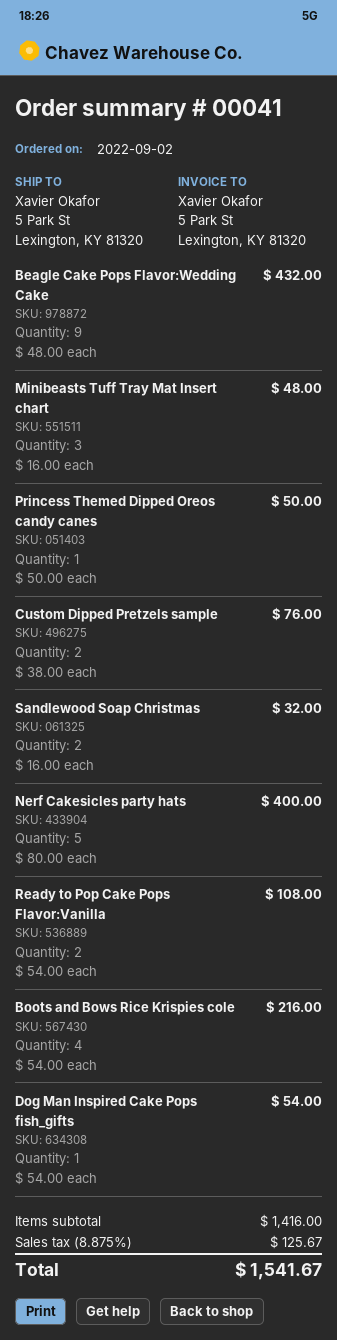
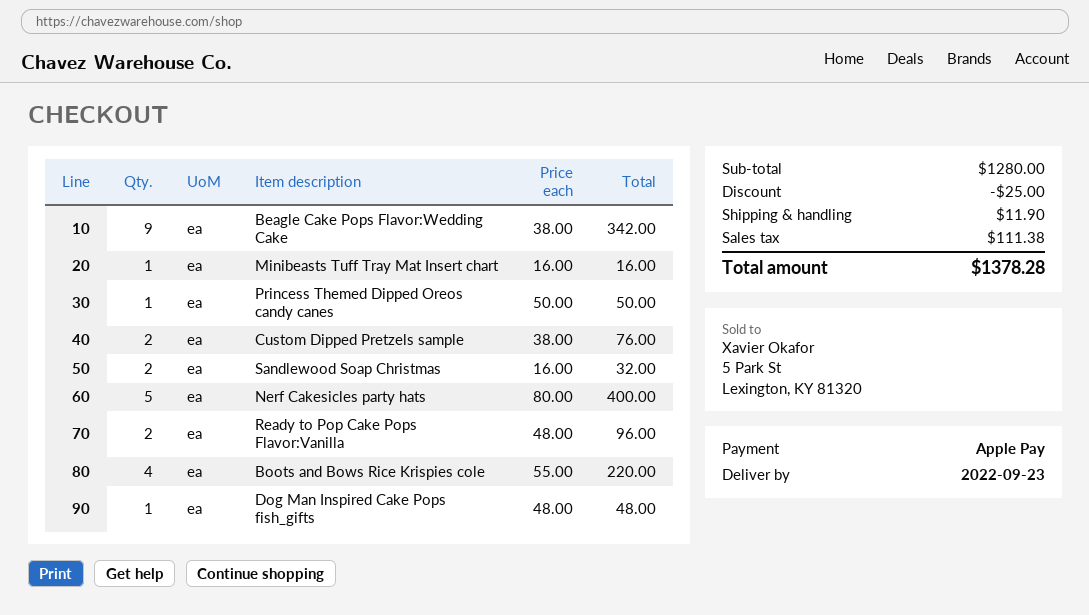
Beagle Cake Pops Flavor:Wedding Cake: 9 x 48.00 = 432.00 -> 9 x 38.00 = 342.00
Minibeasts Tuff Tray Mat Insert chart: 3 x 16.00 = 48.00 -> 1 x 16.00 = 16.00
Ready to Pop Cake Pops Flavor:Vanilla: 2 x 54.00 = 108.00 -> 2 x 48.00 = 96.00
Boots and Bows Rice Krispies cole: 4 x 54.00 = 216.00 -> 4 x 55.00 = 220.00
Dog Man Inspired Cake Pops fish_gifts: 1 x 54.00 = 54.00 -> 1 x 48.00 = 48.00
subtotal: 1416.00 -> 1280.00
discount: none -> 25.00
shipping: none -> 11.90
tax: 125.67 -> 111.38
total: 1541.67 -> 1378.28

